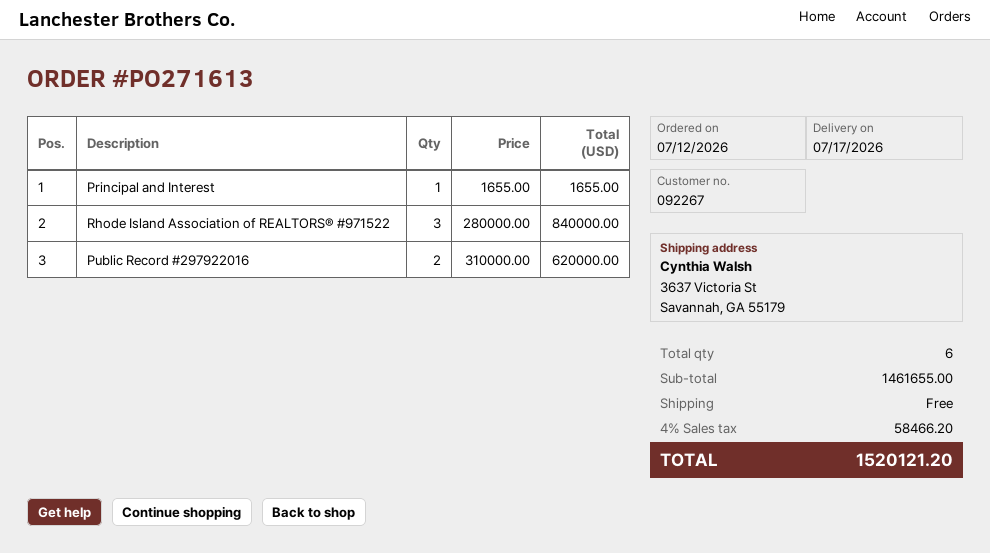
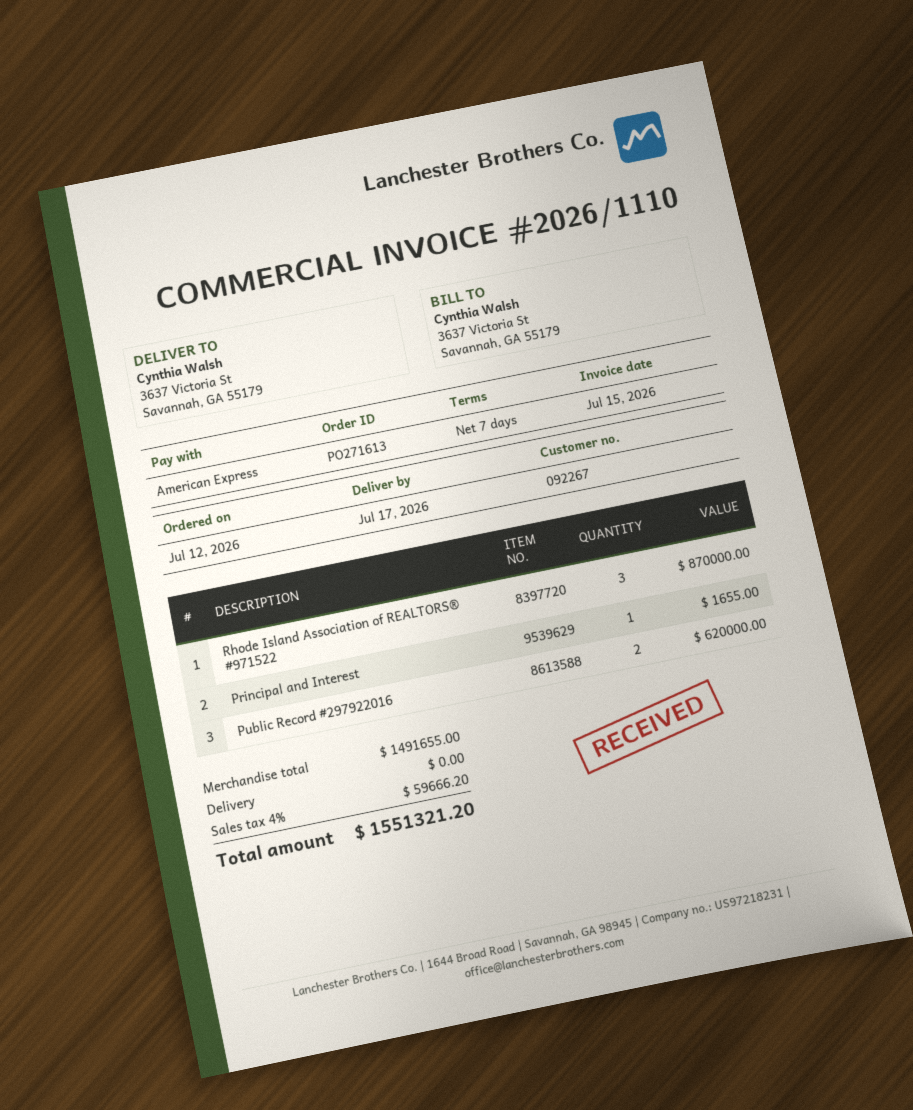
Rhode Island Association of REALTORS® #971522: 3 for 840000.00 -> 3 for 870000.00
subtotal: 1461655.00 -> 1491655.00
tax: 4% = 58466.20 -> 4% = 59666.20
total: 1520121.20 -> 1551321.20

